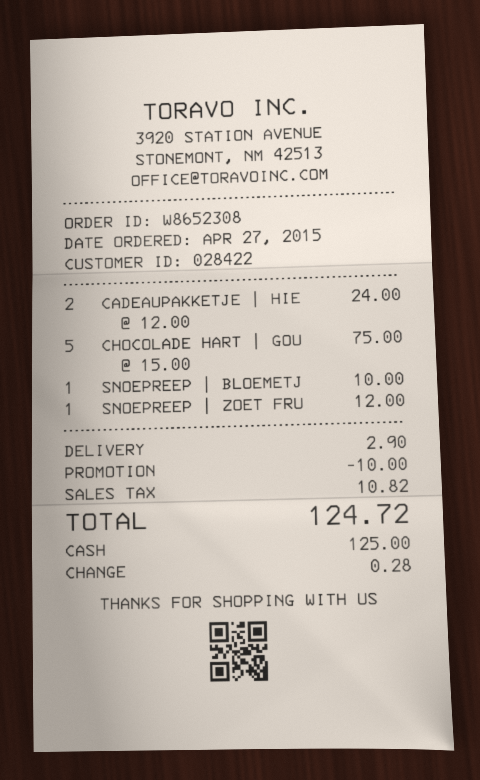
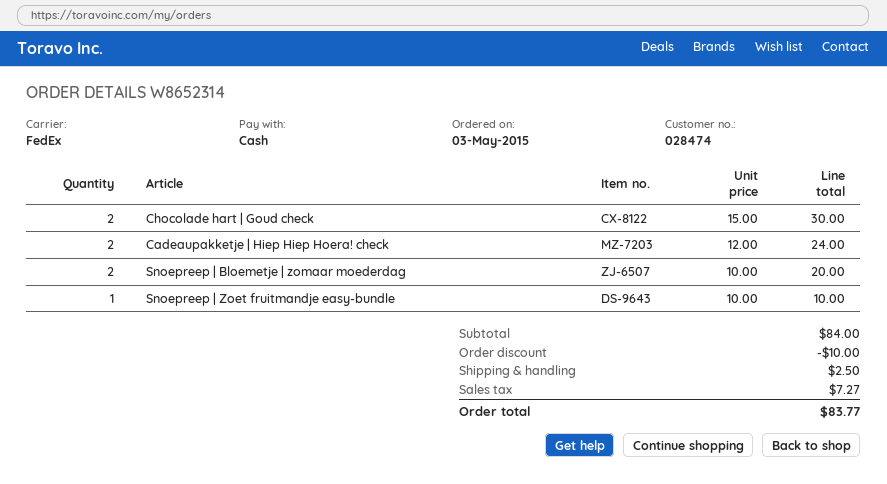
order number: W8652308 -> W8652314
order date: 2015-04-27 -> 2015-05-03
customer number: 028422 -> 028474
CHOCOLADE HART | GOU: 5 x 15.00 = 75.00 -> 2 x 15.00 = 30.00
SNOEPREEP | BLOEMETJ: 1 x 10.00 = 10.00 -> 2 x 10.00 = 20.00
SNOEPREEP | ZOET FRU: 1 x 12.00 = 12.00 -> 1 x 10.00 = 10.00
shipping: 2.90 -> 2.50
tax: 10.82 -> 7.27
total: 124.72 -> 83.77

